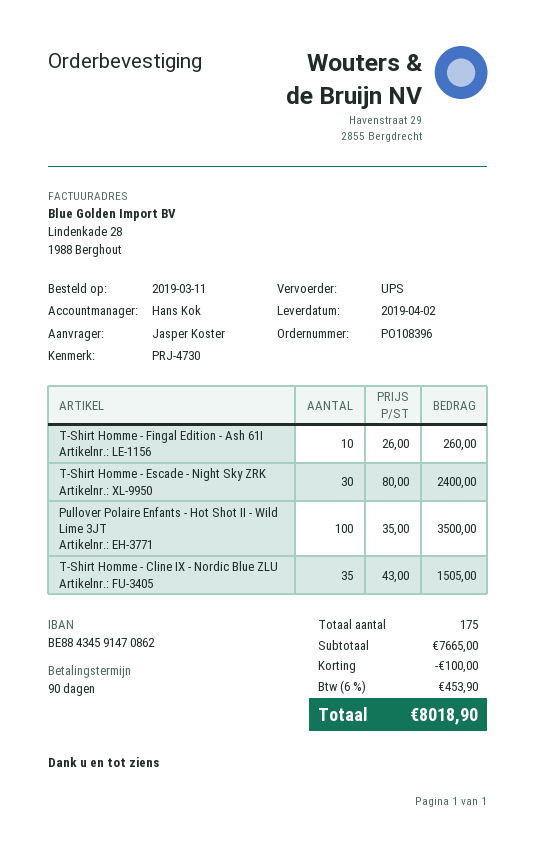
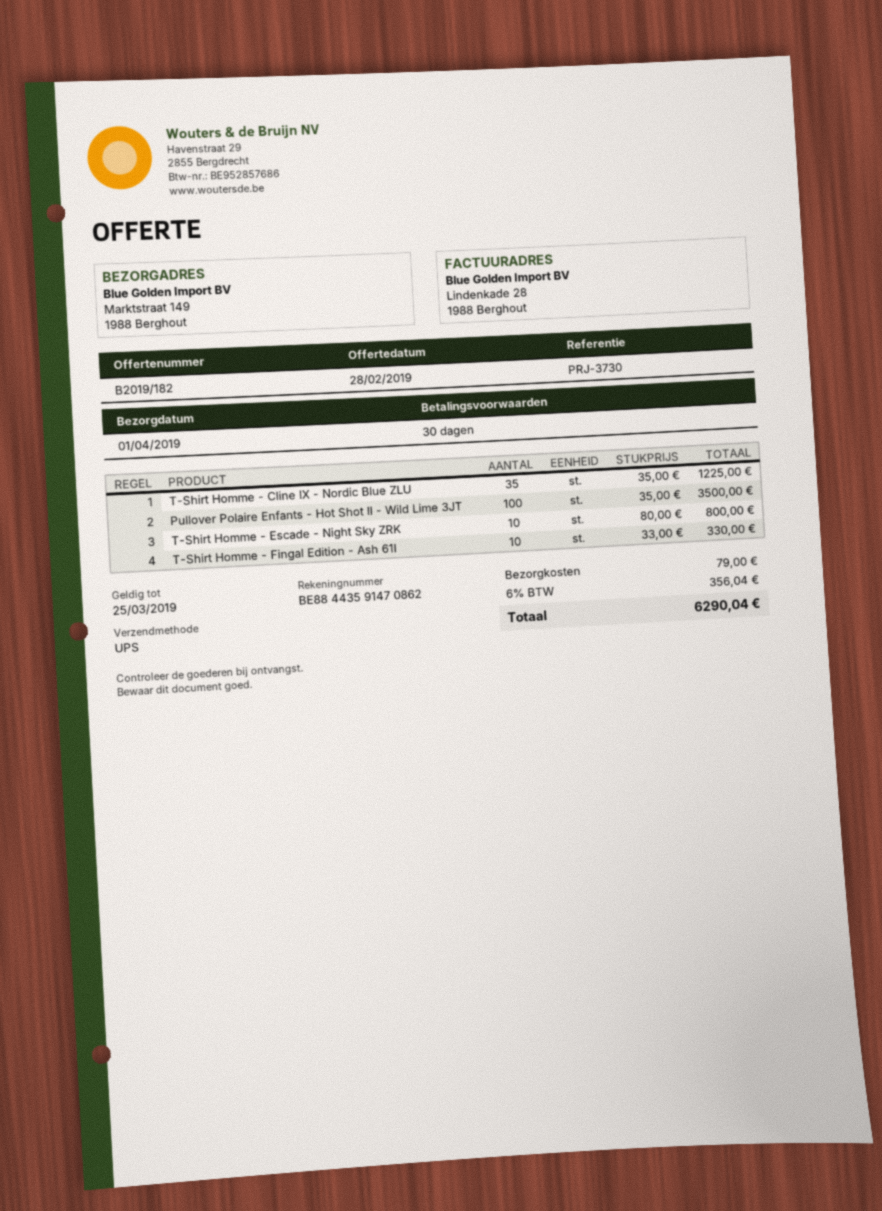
delivery date: 2019-04-02 -> 2019-04-01
payment terms: 90 days -> 30 days
reference: PRJ-4730 -> PRJ-3730
bank account: BE88434591470862 -> BE88443591470862
T-Shirt Homme - Fingal Edition - Ash 61I: 10 x 26.00 = 260.00 -> 10 x 33.00 = 330.00
T-Shirt Homme - Escade - Night Sky ZRK: 30 x 80.00 = 2400.00 -> 10 x 80.00 = 800.00
T-Shirt Homme - Cline IX - Nordic Blue ZLU: 35 x 43.00 = 1505.00 -> 35 x 35.00 = 1225.00
discount: 100.00 -> none
shipping: none -> 79.00
tax: 6% = 453.90 -> 6% = 356.04
total: 8018.90 -> 6290.04

